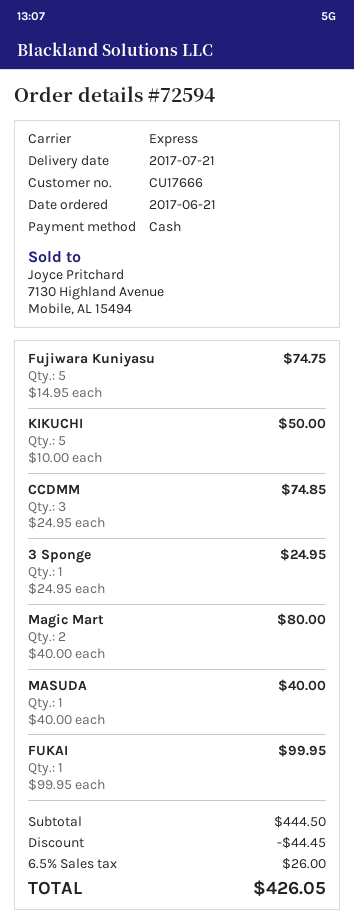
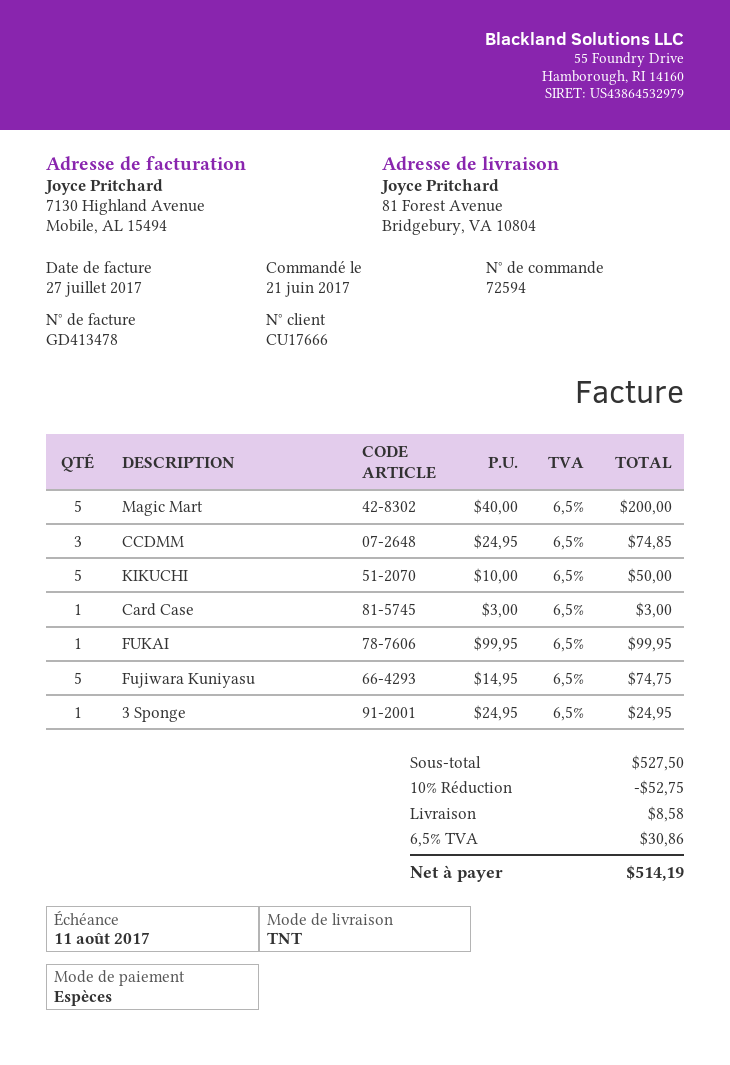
shipping method: express -> TNT
Magic Mart: 2 x 40.00 = 80.00 -> 5 x 40.00 = 200.00
MASUDA: 1 x 40.00 = 40.00 -> none
Card Case: none -> 1 x 3.00 = 3.00
subtotal: 444.50 -> 527.50
discount: 44.45 -> 52.75
shipping: none -> 8.58
tax: 6.5% = 26.00 -> 6.5% = 30.86
total: 426.05 -> 514.19

